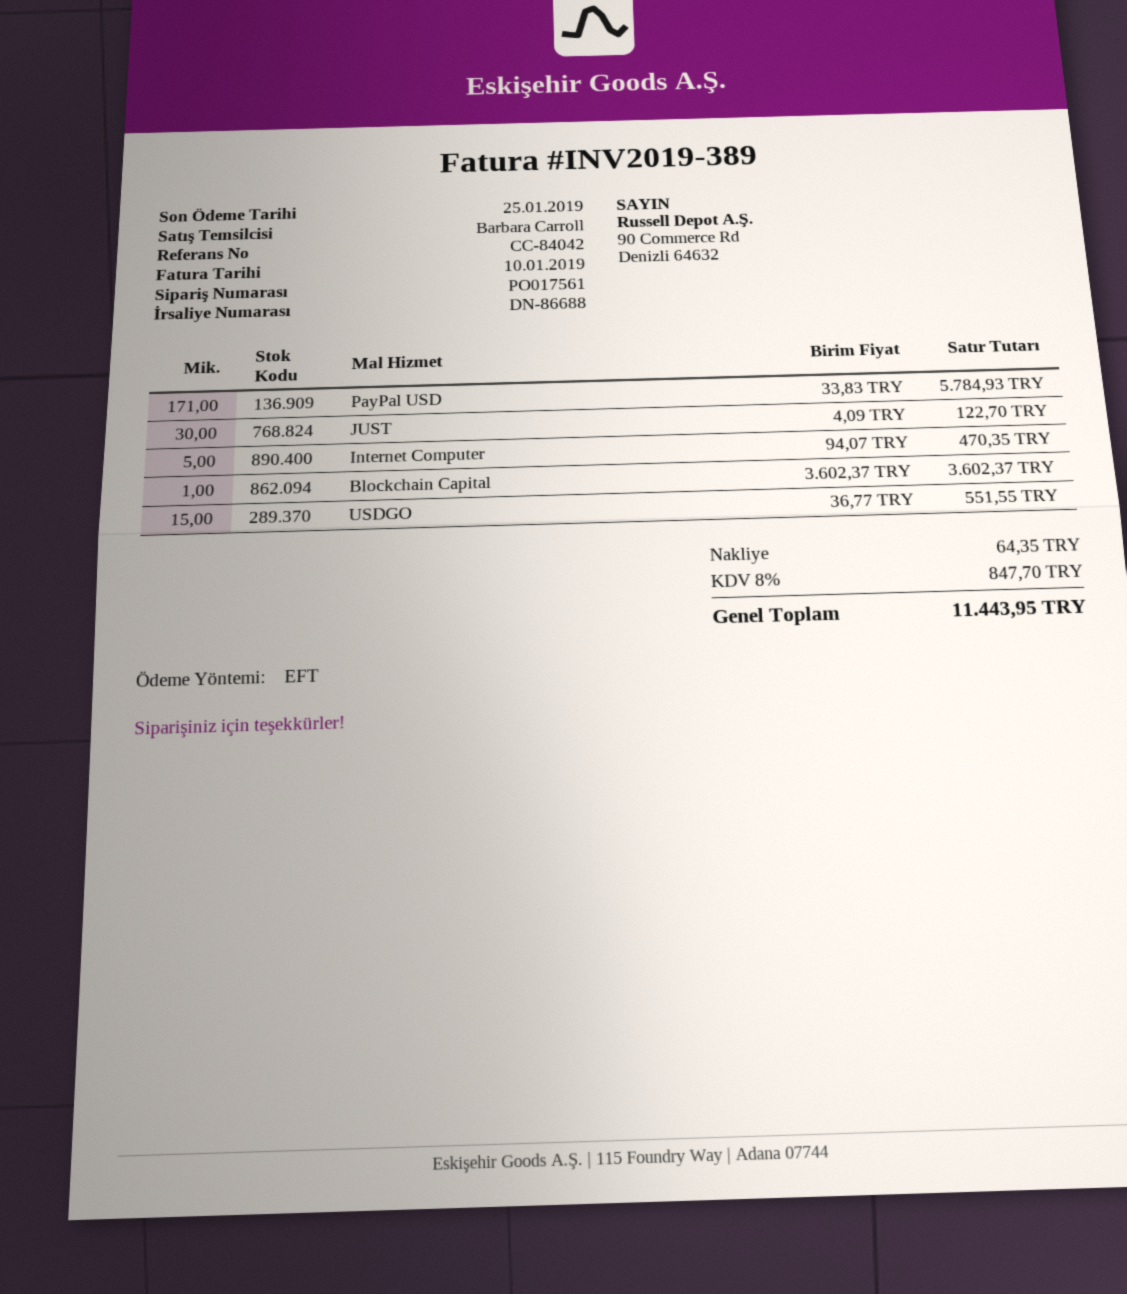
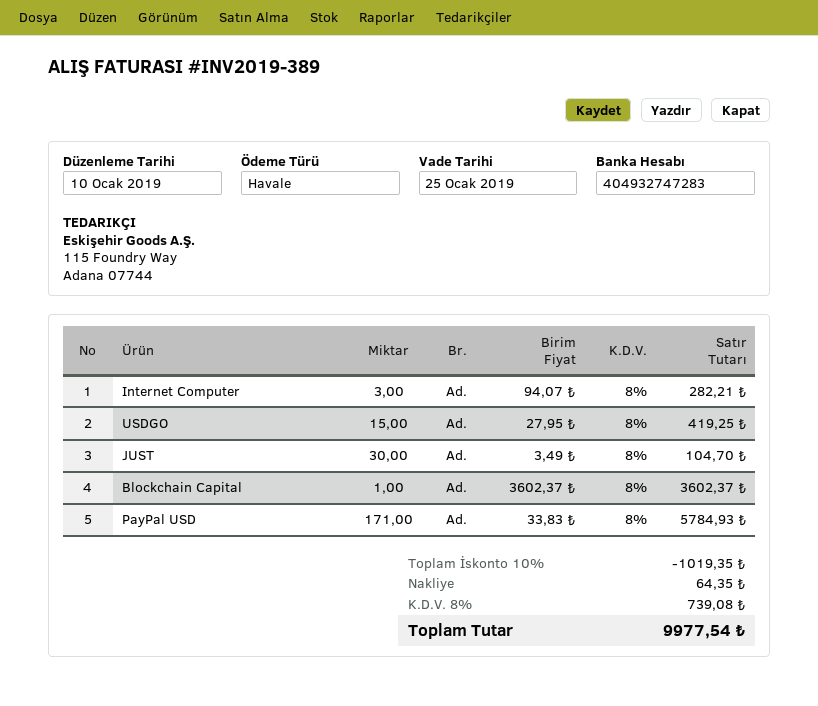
JUST: 30 x 4.09 = 122.70 -> 30 x 3.49 = 104.70
Internet Computer: 5 x 94.07 = 470.35 -> 3 x 94.07 = 282.21
USDGO: 15 x 36.77 = 551.55 -> 15 x 27.95 = 419.25
discount: none -> 10% = 1019.35
tax: 8% = 847.70 -> 8% = 739.08
total: 11443.95 -> 9977.54

